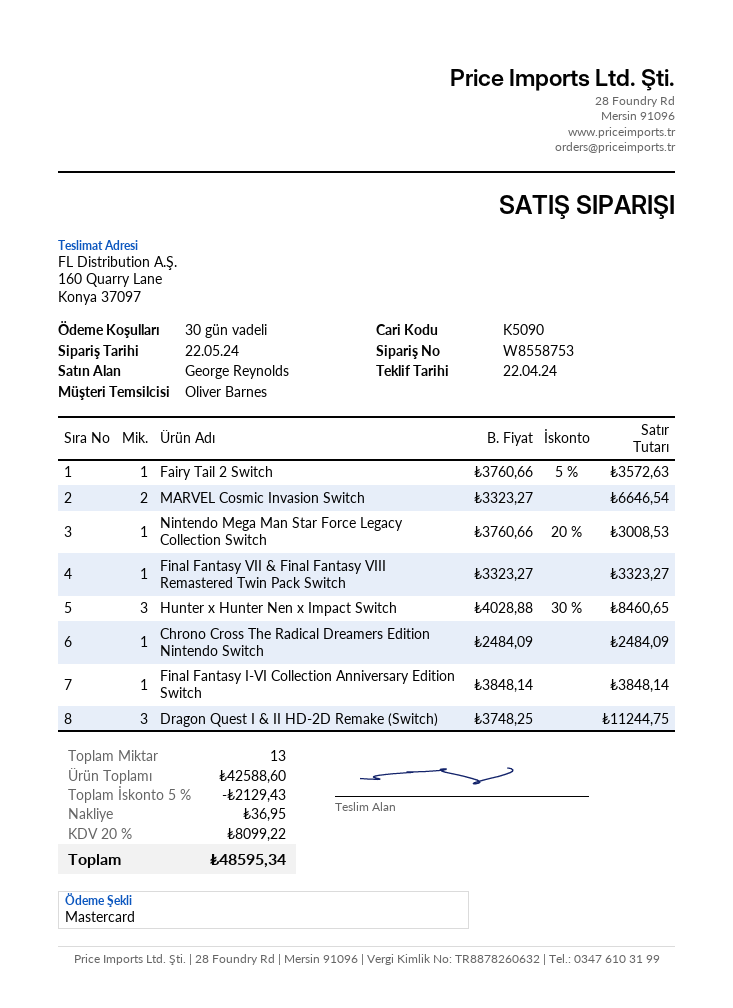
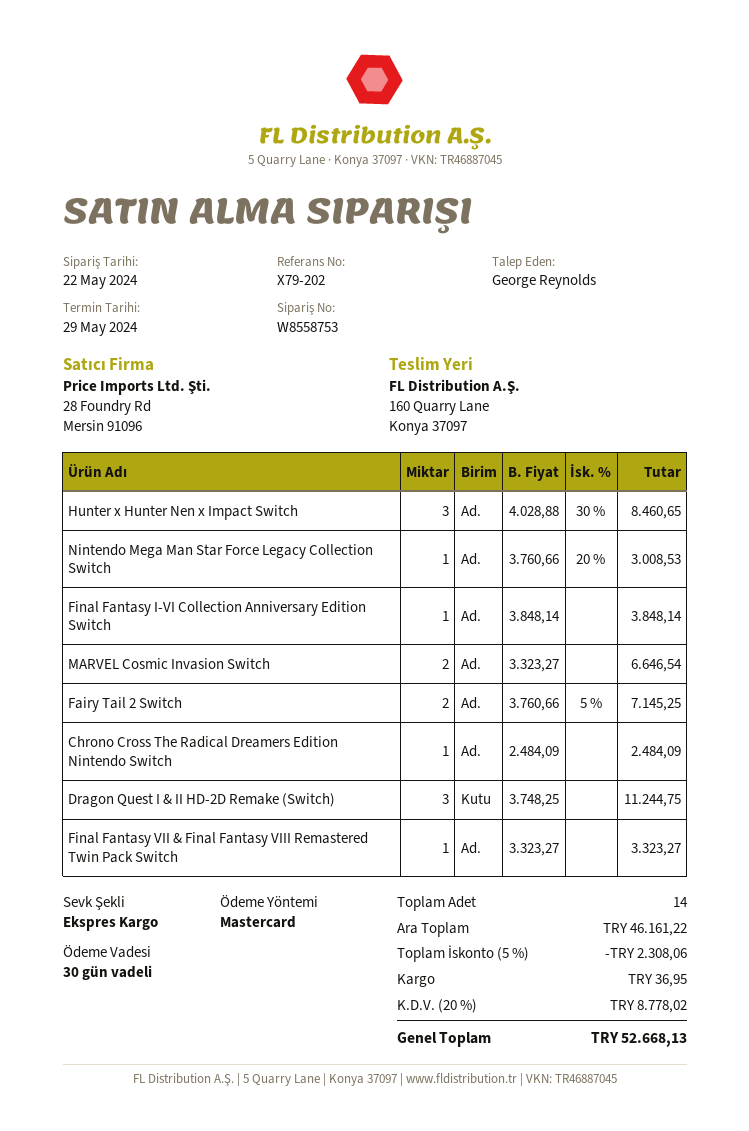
Fairy Tail 2 Switch: 1 x 3760.66 - 5% = 3572.63 -> 2 x 3760.66 - 5% = 7145.25
total quantity: 13 -> 14
subtotal: 42588.60 -> 46161.22
discount: 5% = 2129.43 -> 5% = 2308.06
tax: 20% = 8099.22 -> 20% = 8778.02
total: 48595.34 -> 52668.13

